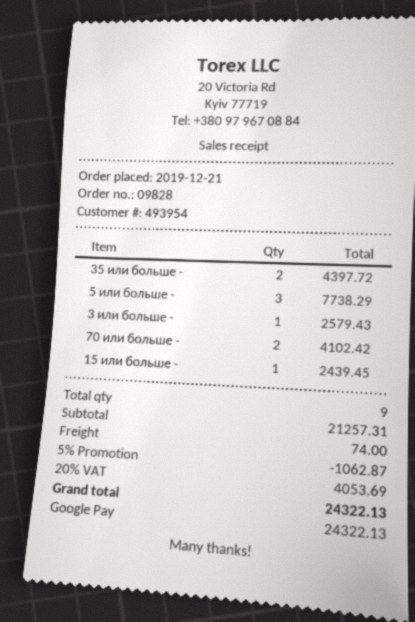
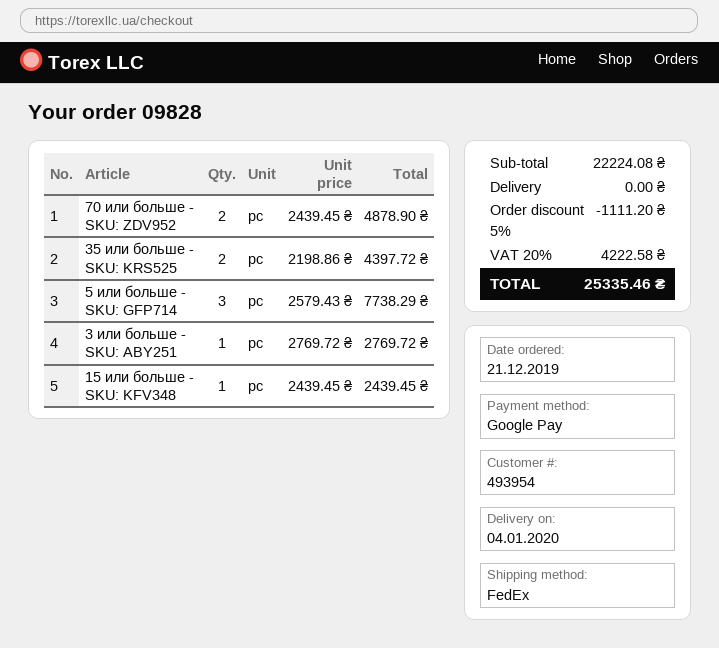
3 или больше -: 1 for 2579.43 -> 1 for 2769.72
70 или больше -: 2 for 4102.42 -> 2 for 4878.90
subtotal: 21257.31 -> 22224.08
discount: 5% = 1062.87 -> 5% = 1111.20
shipping: 74.00 -> 0.00
tax: 20% = 4053.69 -> 20% = 4222.58
total: 24322.13 -> 25335.46

